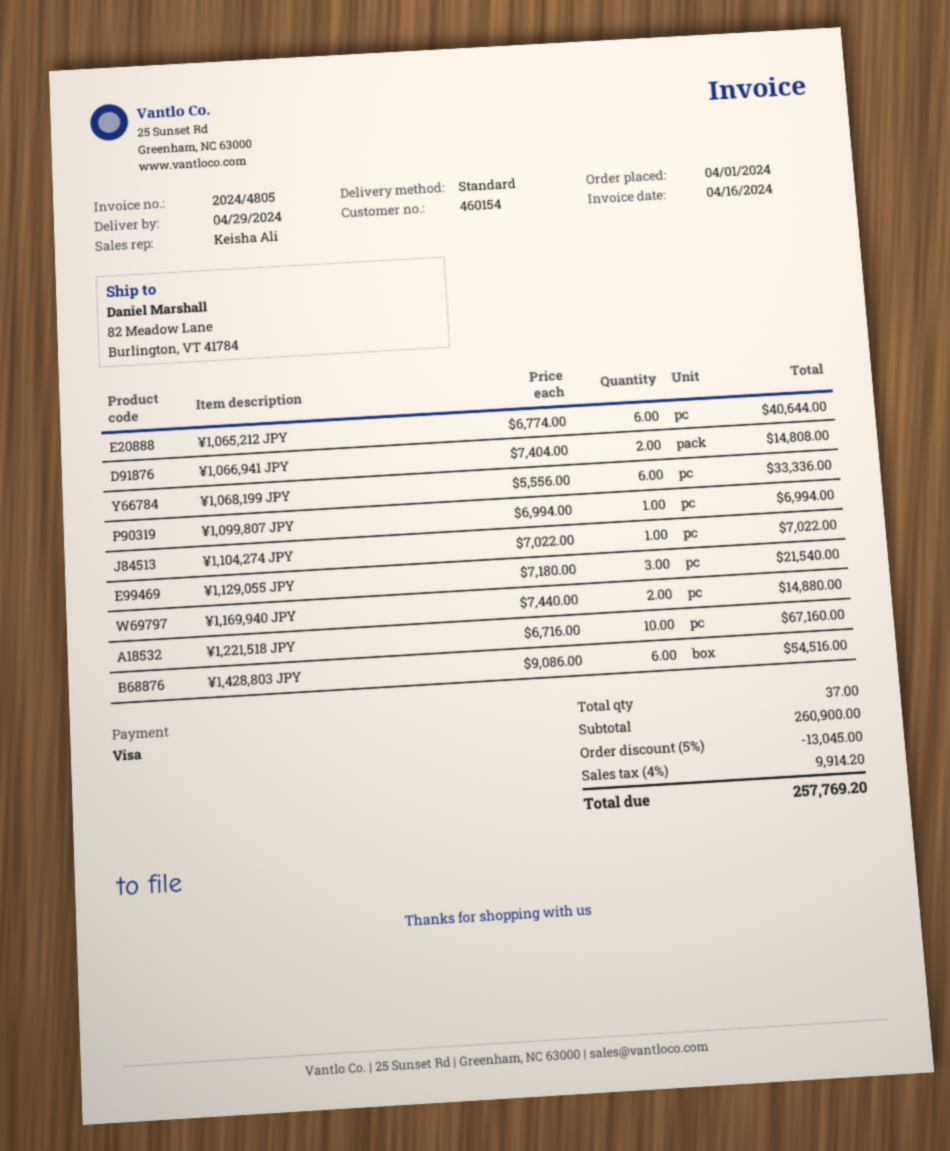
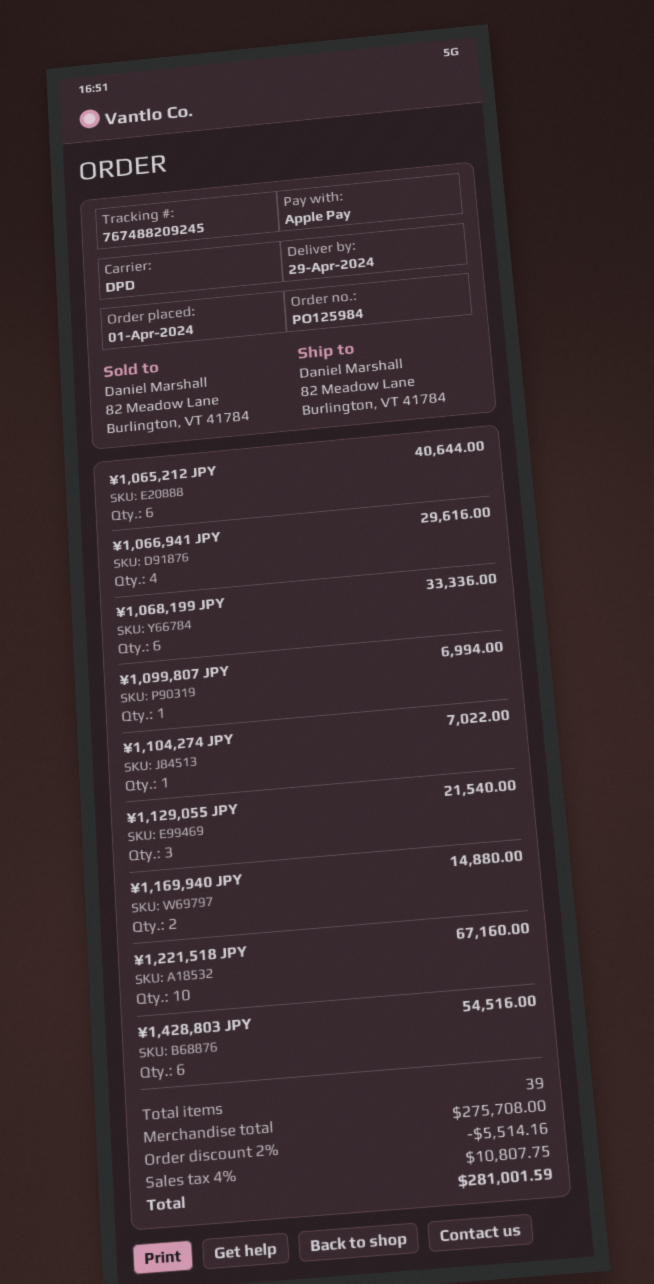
payment method: Visa -> Apple Pay
shipping method: standard -> DPD
¥1,066,941 JPY: 2 for 14808.00 -> 4 for 29616.00
total quantity: 37 -> 39
subtotal: 260900.00 -> 275708.00
discount: 5% = 13045.00 -> 2% = 5514.16
tax: 4% = 9914.20 -> 4% = 10807.75
total: 257769.20 -> 281001.59

